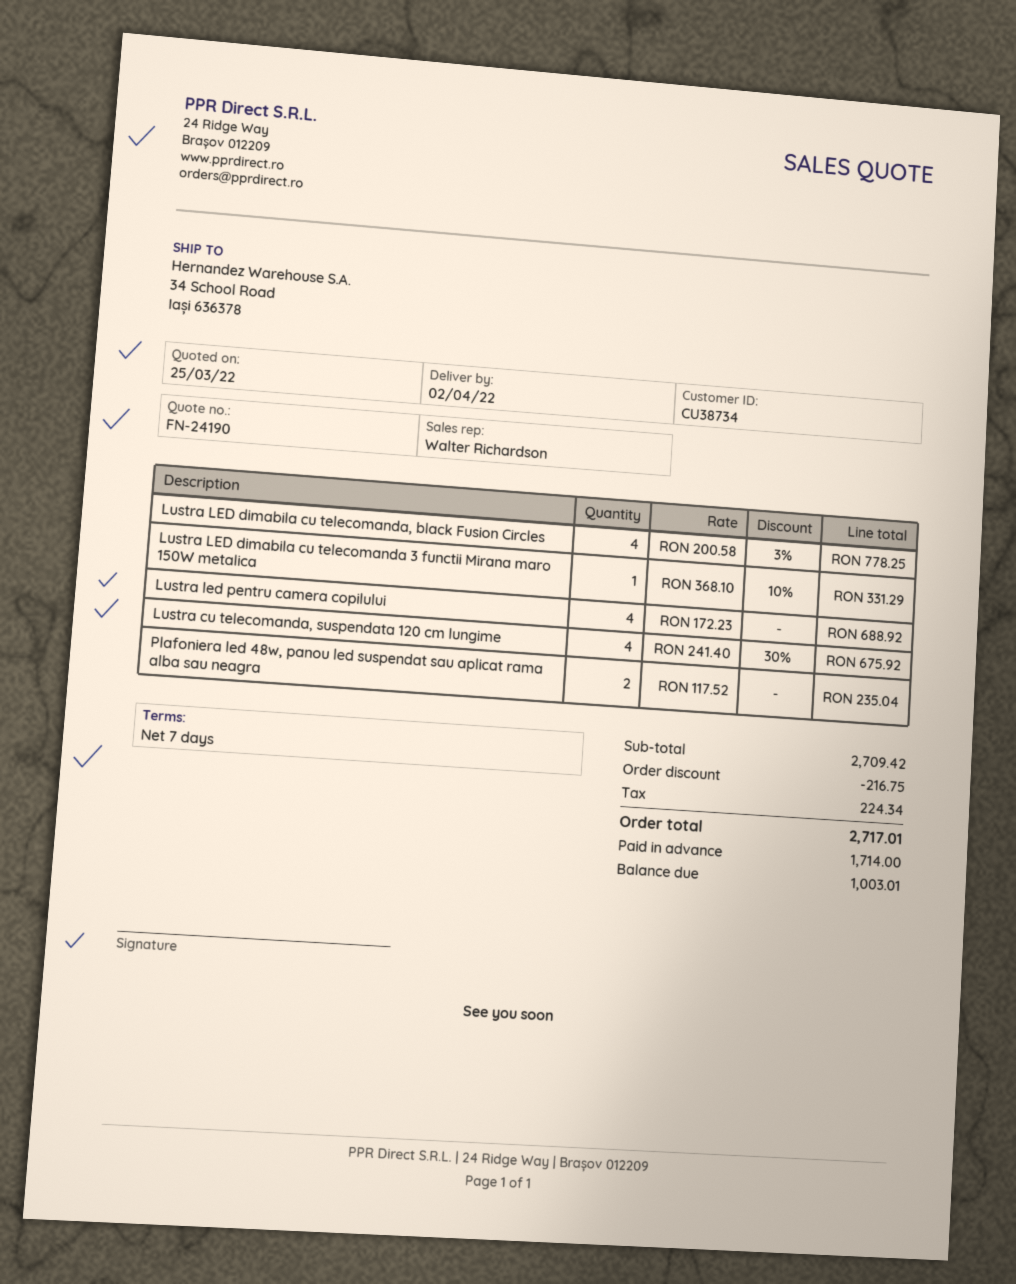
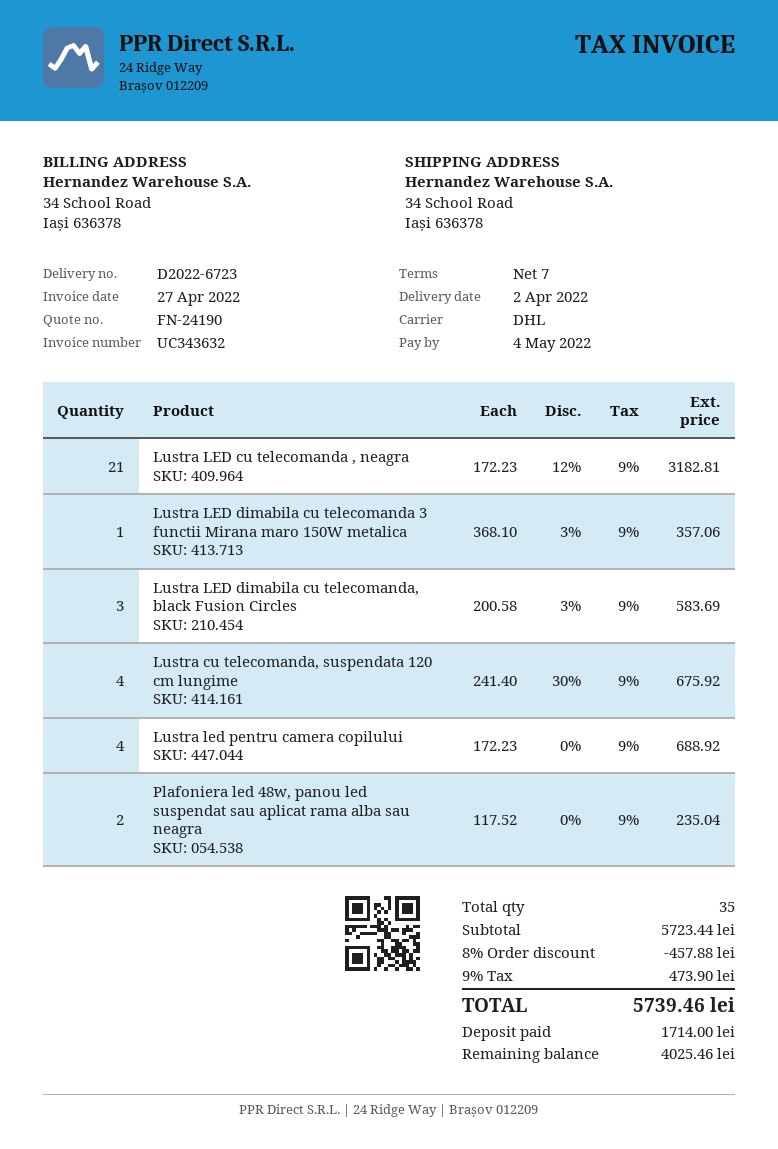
Lustra LED dimabila cu telecomanda, black Fusion Circles: 4 x 200.58 - 3% = 778.25 -> 3 x 200.58 - 3% = 583.69
Lustra LED dimabila cu telecomanda 3 functii Mirana maro 150W metalica: 1 x 368.10 - 10% = 331.29 -> 1 x 368.10 - 3% = 357.06
Lustra LED cu telecomanda , neagra: none -> 21 x 172.23 - 12% = 3182.81
subtotal: 2709.42 -> 5723.44
discount: 216.75 -> 457.88
tax: 224.34 -> 473.90
total: 2717.01 -> 5739.46
balance: 1003.01 -> 4025.46

